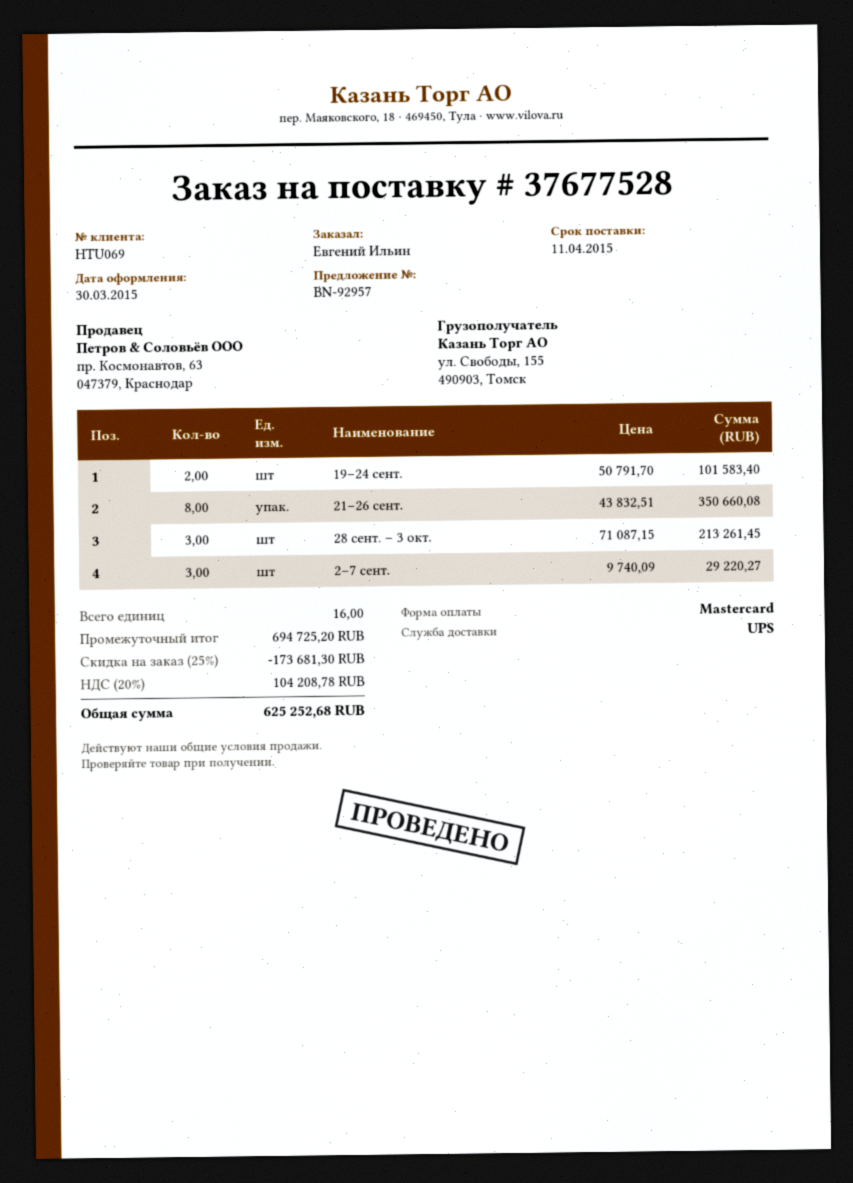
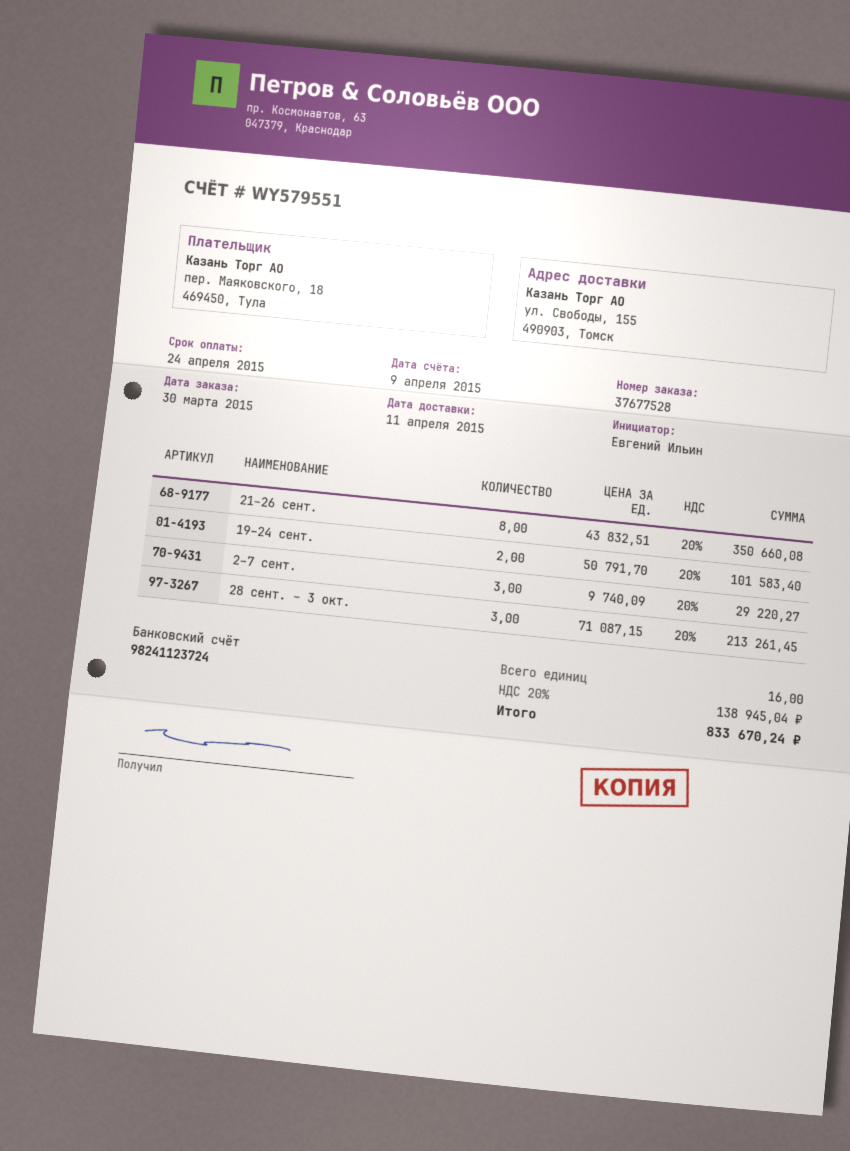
discount: 25% = 173681.30 -> none
tax: 20% = 104208.78 -> 20% = 138945.04
total: 625252.68 -> 833670.24

